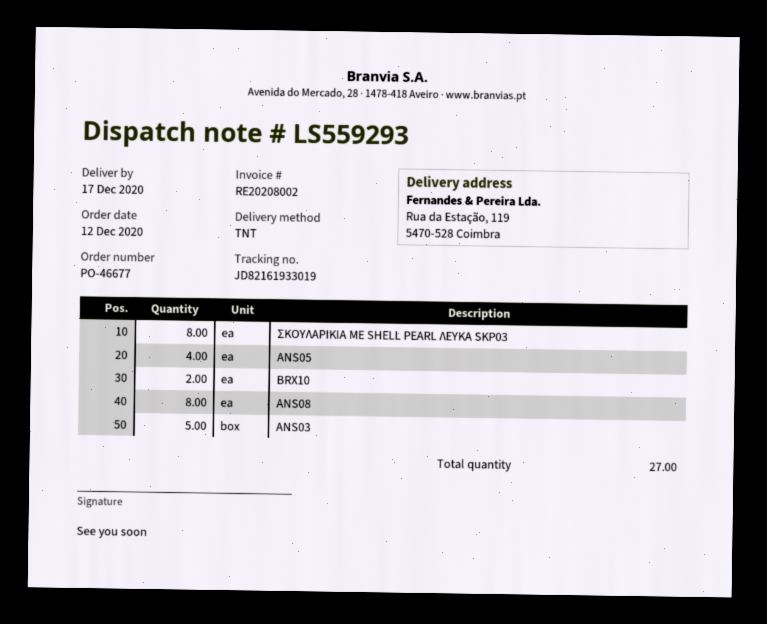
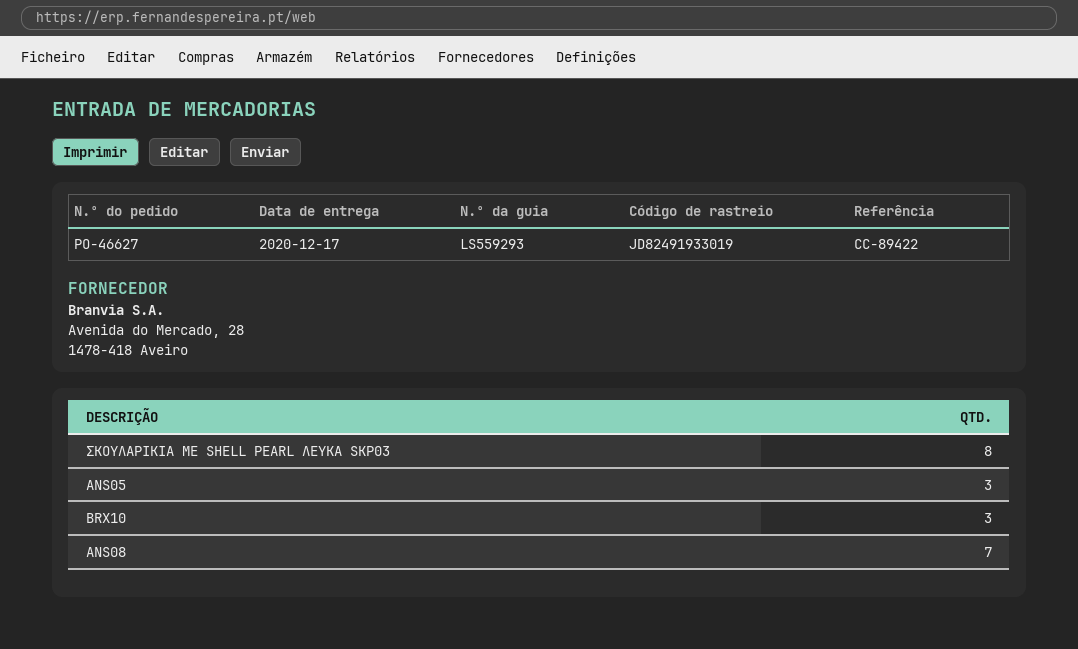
order number: PO-46677 -> PO-46627
tracking number: JD82161933019 -> JD82491933019
ANS05: 4 -> 3
BRX10: 2 -> 3
ANS08: 8 -> 7
ANS03: 5 -> none

